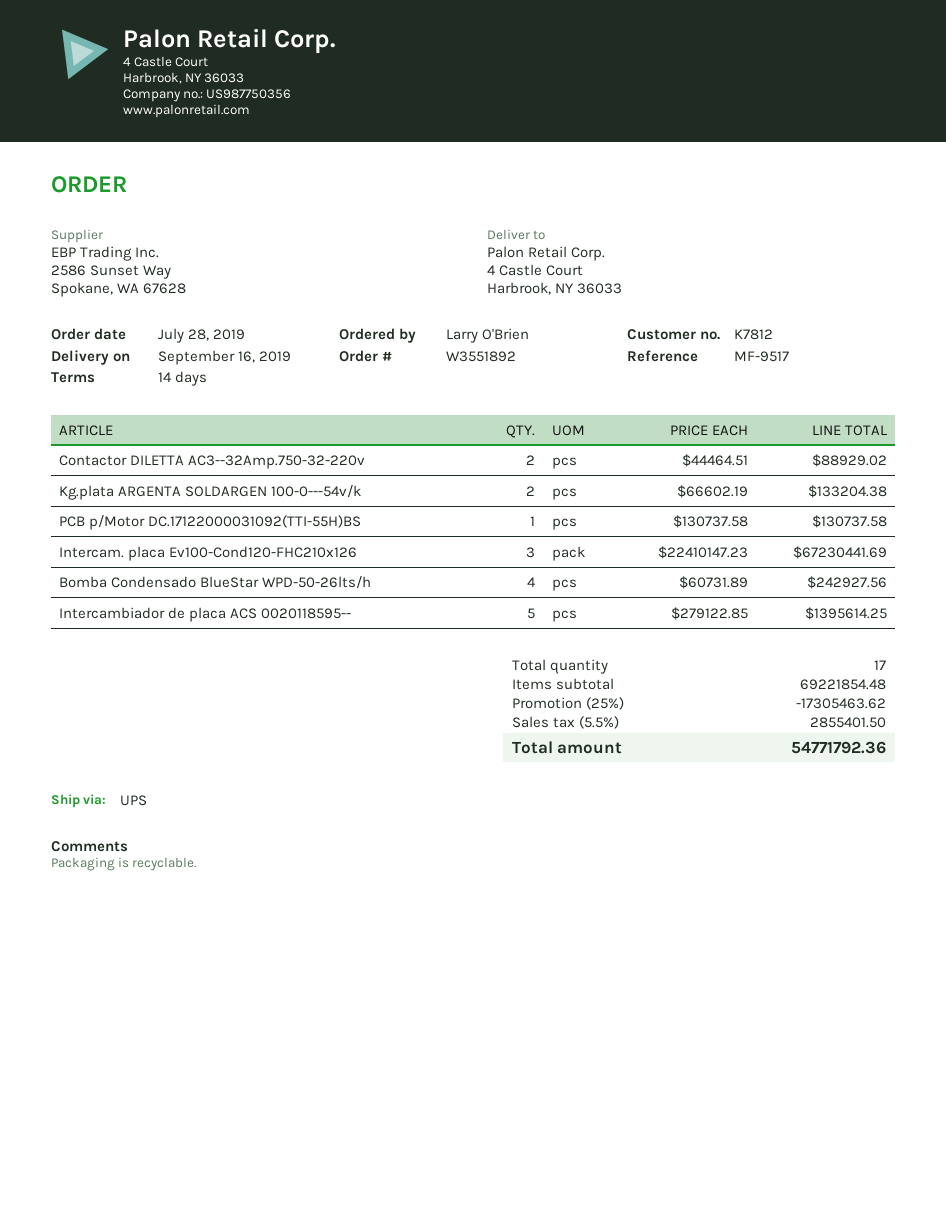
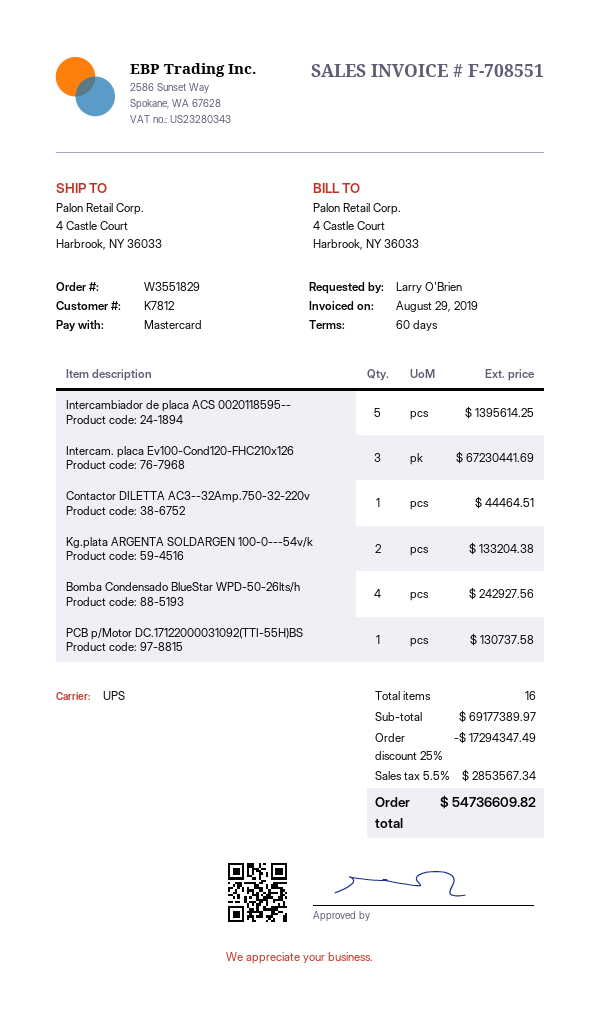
order number: W3551892 -> W3551829
payment terms: 14 days -> 60 days
Contactor DILETTA AC3--32Amp.750-32-220v: 2 for 88929.02 -> 1 for 44464.51
total quantity: 17 -> 16
subtotal: 69221854.48 -> 69177389.97
discount: 25% = 17305463.62 -> 25% = 17294347.49
tax: 5.5% = 2855401.50 -> 5.5% = 2853567.34
total: 54771792.36 -> 54736609.82

